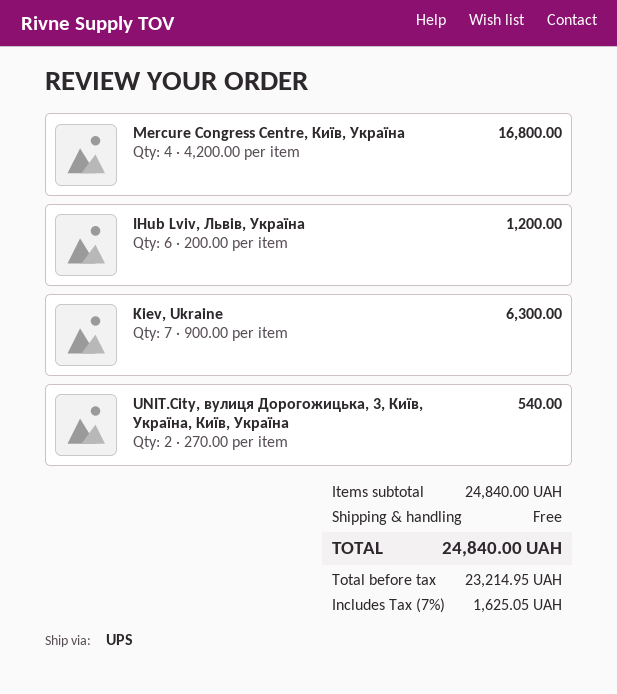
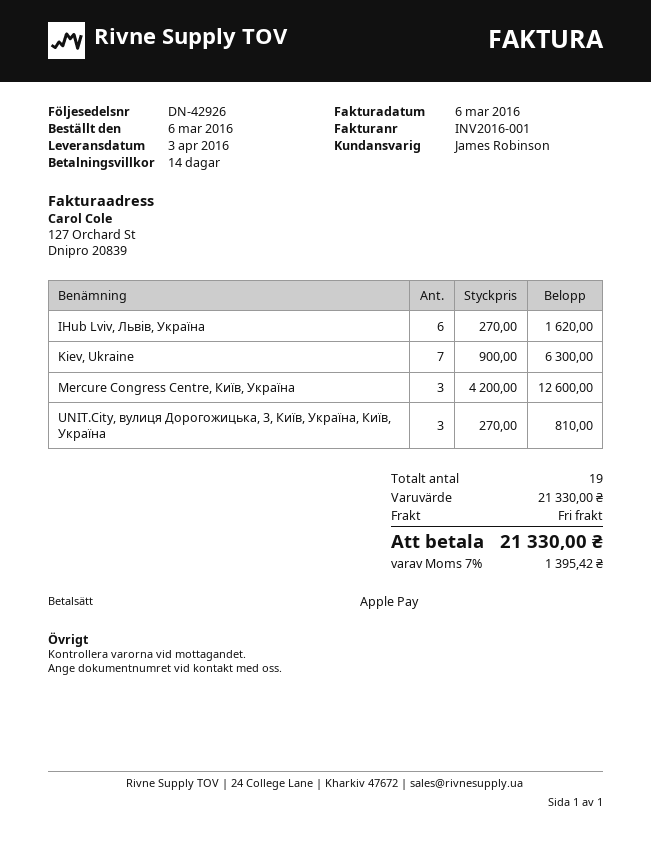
Mercure Congress Centre, Київ, Україна: 4 x 4200.00 = 16800.00 -> 3 x 4200.00 = 12600.00
IHub Lviv, Львів, Україна: 6 x 200.00 = 1200.00 -> 6 x 270.00 = 1620.00
UNIT.Сity, вулиця Дорогожицька, 3, Київ, Україна, Київ, Україна: 2 x 270.00 = 540.00 -> 3 x 270.00 = 810.00
subtotal: 24840.00 -> 21330.00
tax: 7% = 1625.05 -> 7% = 1395.42
total: 24840.00 -> 21330.00

